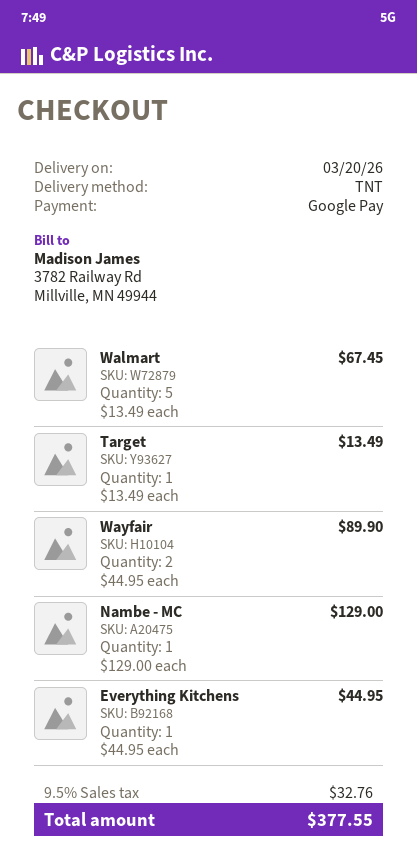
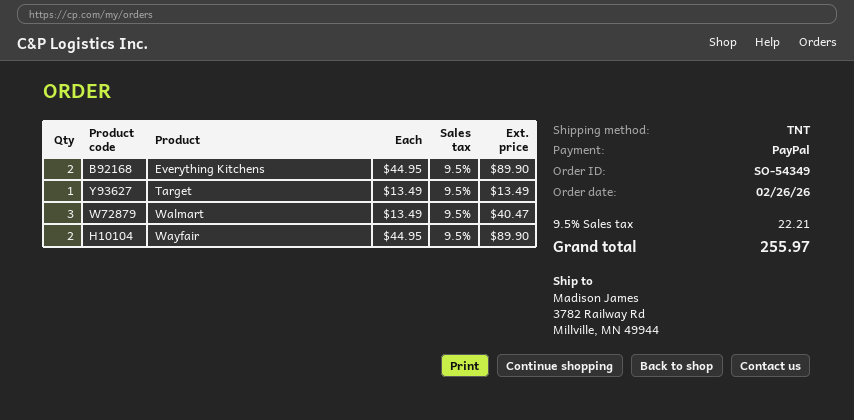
payment method: Google Pay -> PayPal
Walmart: 5 x 13.49 = 67.45 -> 3 x 13.49 = 40.47
Nambe - MC: 1 x 129.00 = 129.00 -> none
Everything Kitchens: 1 x 44.95 = 44.95 -> 2 x 44.95 = 89.90
tax: 9.5% = 32.76 -> 9.5% = 22.21
total: 377.55 -> 255.97

